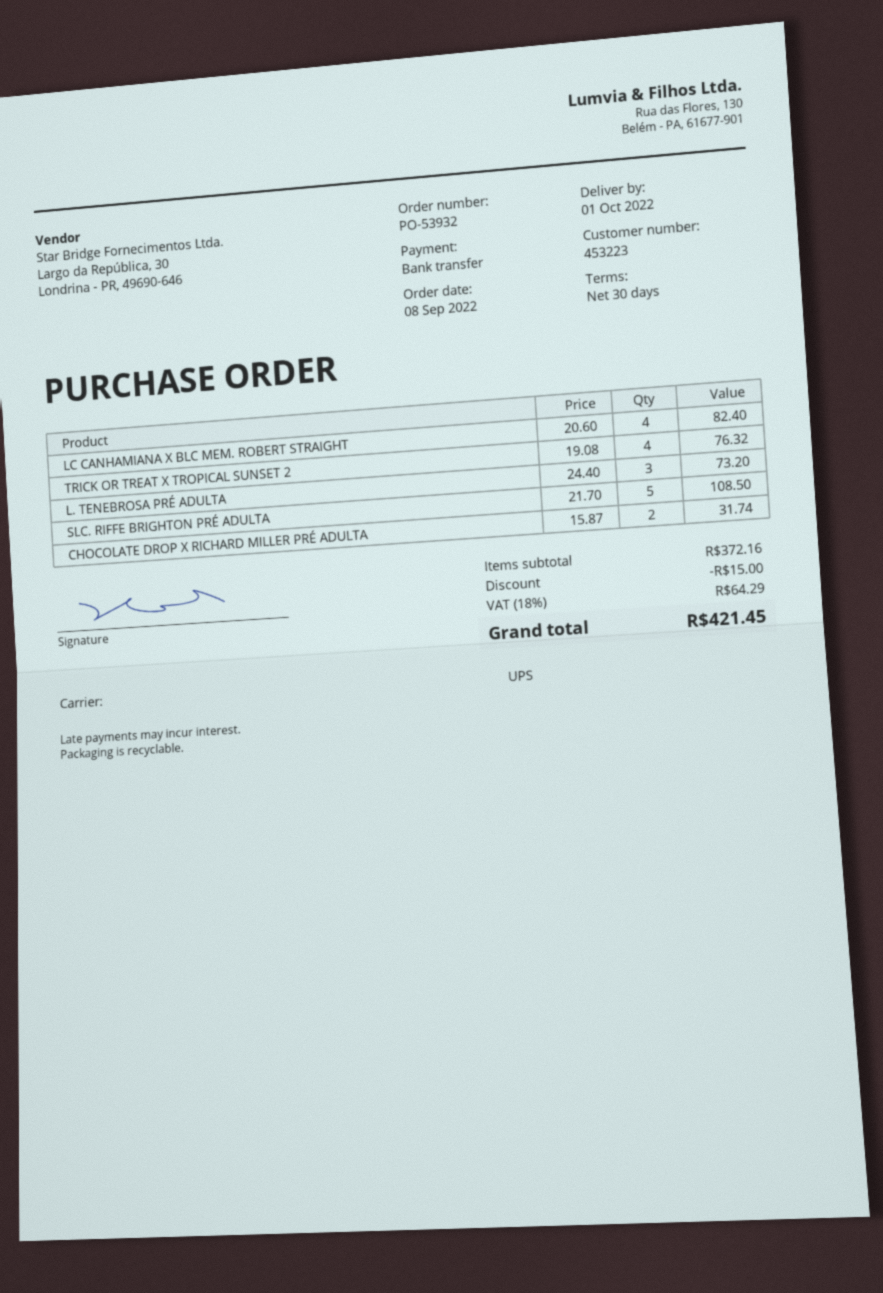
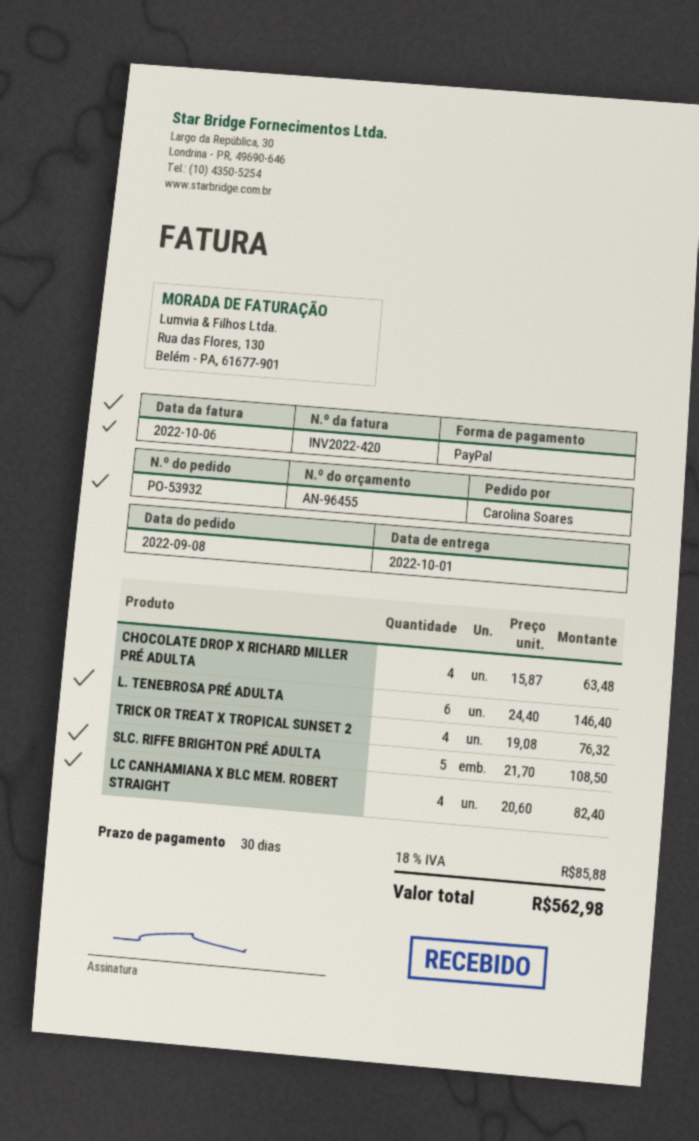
payment method: bank transfer -> PayPal
L. TENEBROSA PRÉ ADULTA: 3 x 24.40 = 73.20 -> 6 x 24.40 = 146.40
CHOCOLATE DROP X RICHARD MILLER PRÉ ADULTA: 2 x 15.87 = 31.74 -> 4 x 15.87 = 63.48
discount: 15.00 -> none
tax: 18% = 64.29 -> 18% = 85.88
total: 421.45 -> 562.98

